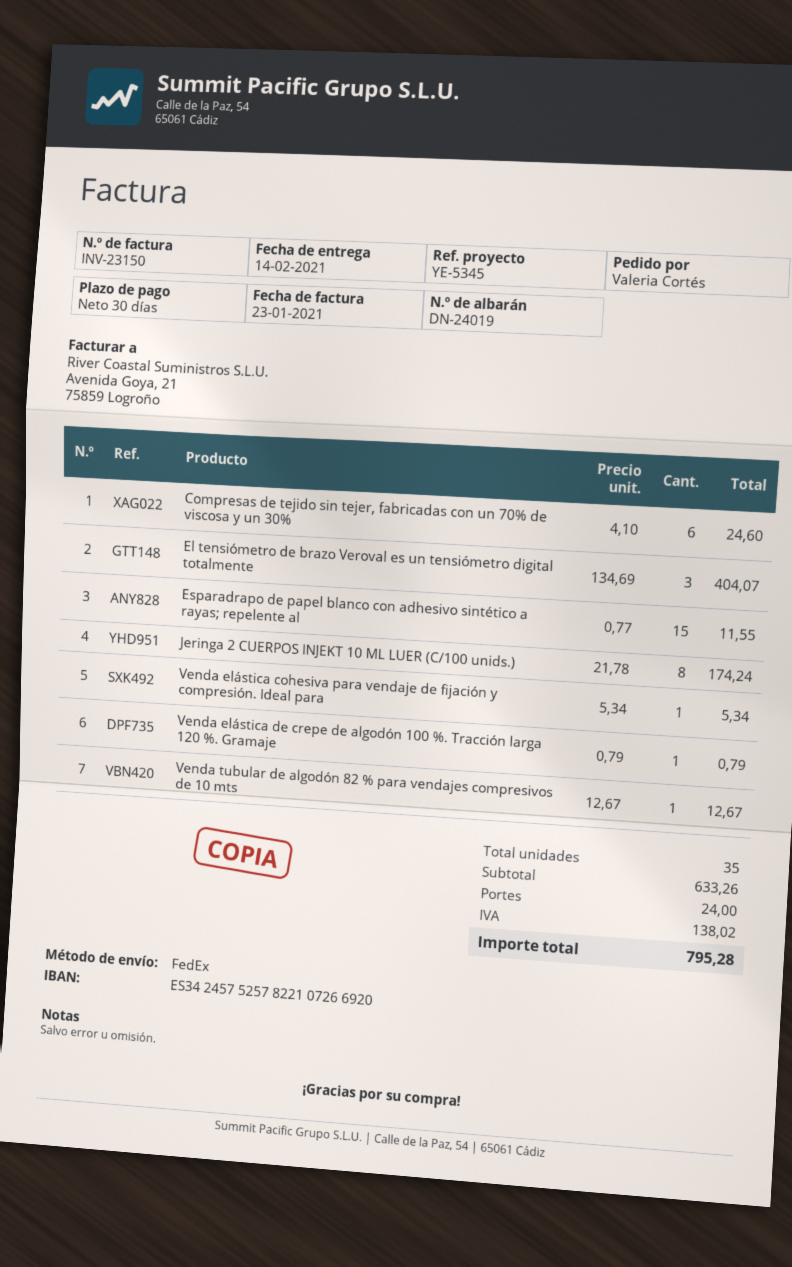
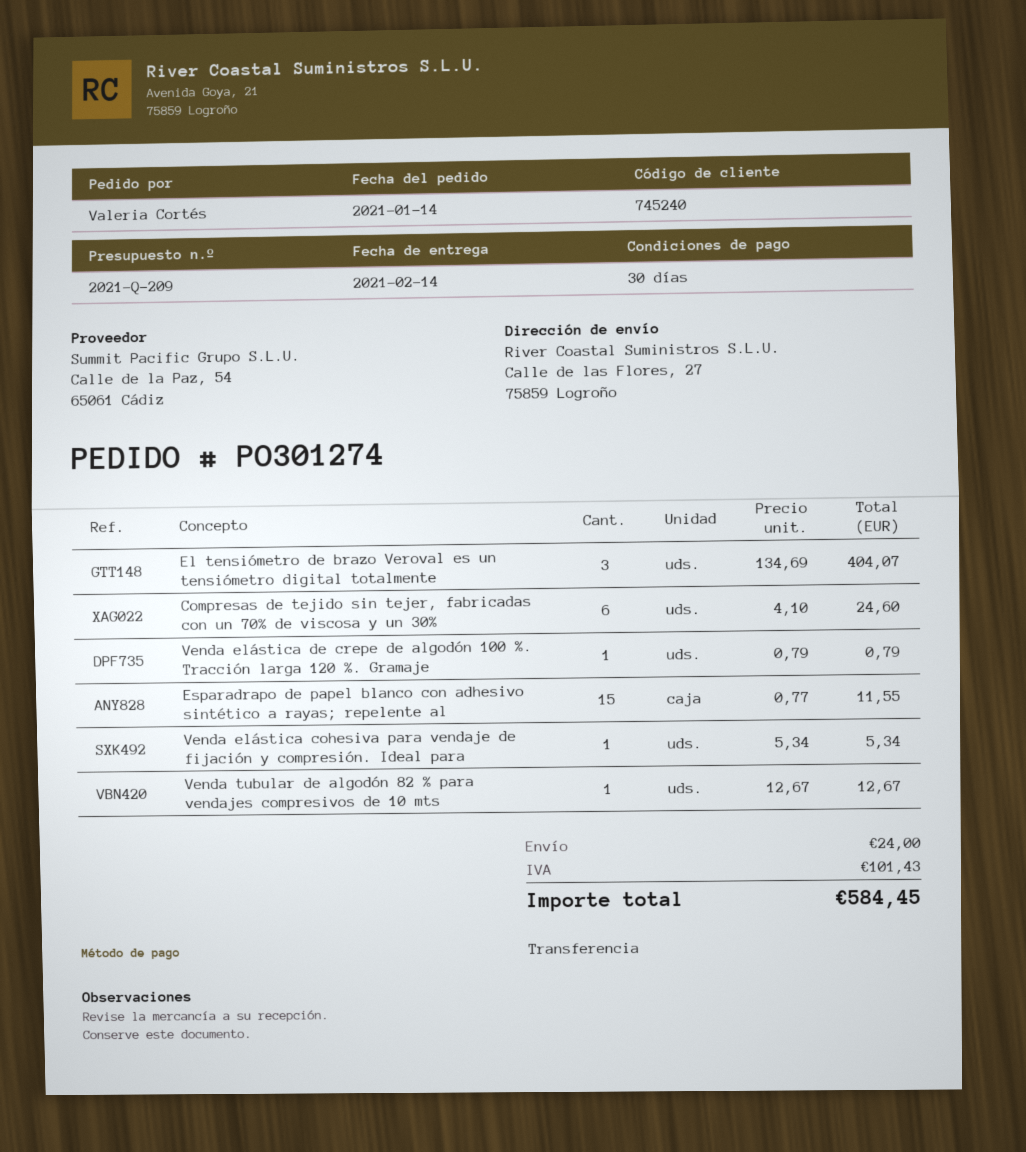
Jeringa 2 CUERPOS INJEKT 10 ML LUER (C/100 unids.): 8 x 21.78 = 174.24 -> none
tax: 138.02 -> 101.43
total: 795.28 -> 584.45

